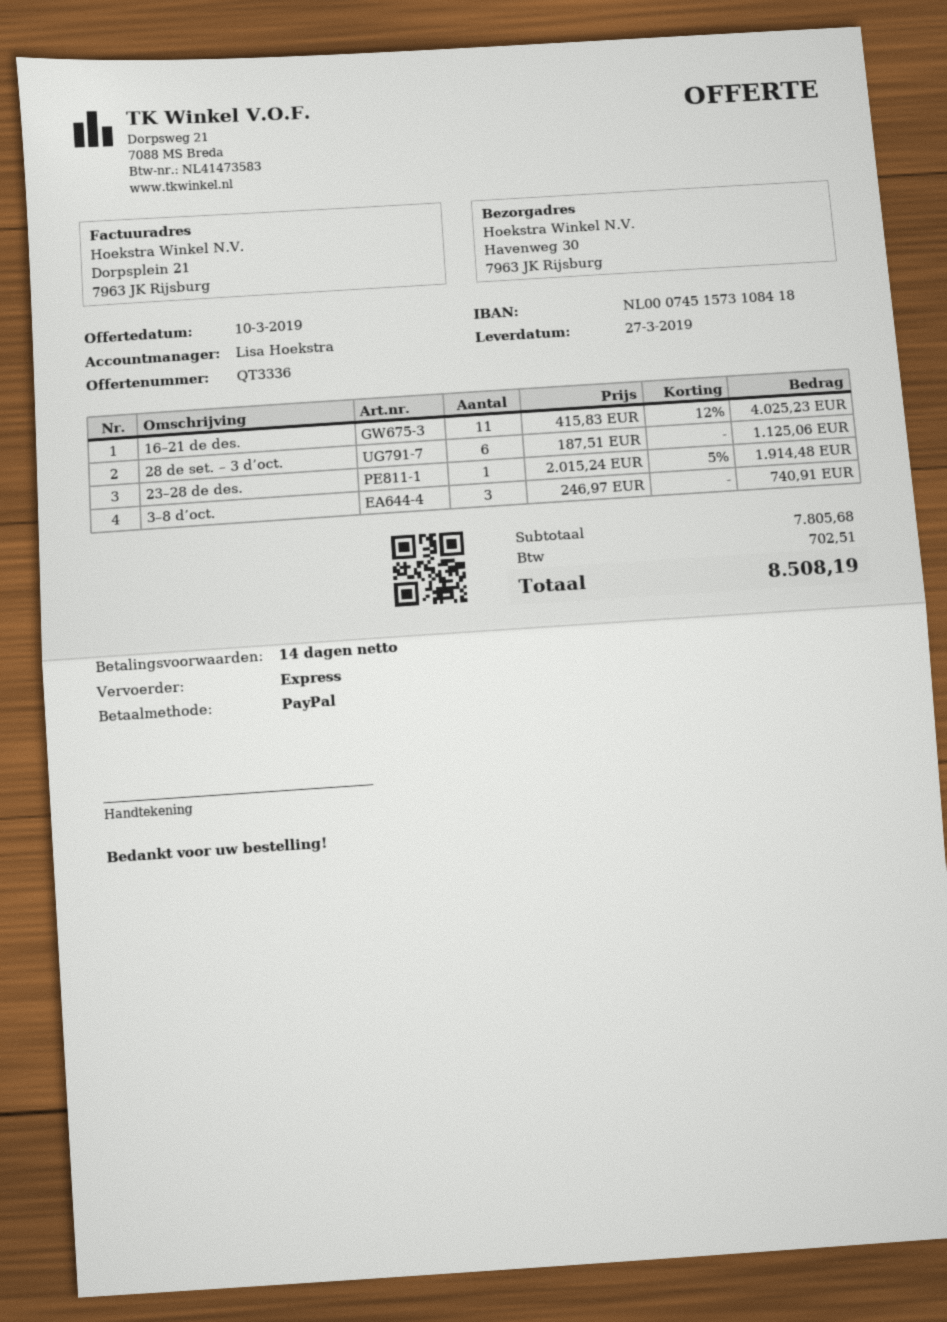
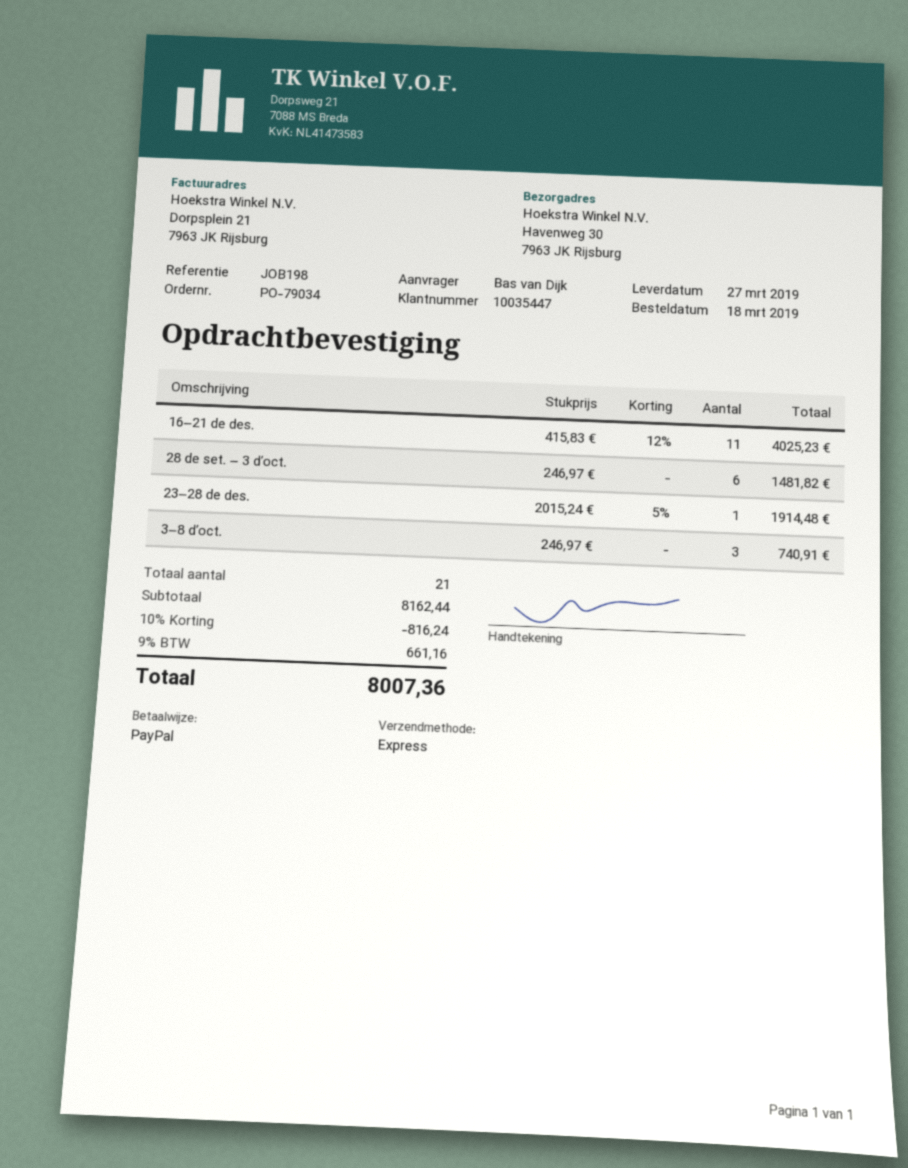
28 de set. – 3 d’oct.: 6 x 187.51 = 1125.06 -> 6 x 246.97 = 1481.82
subtotal: 7805.68 -> 8162.44
discount: none -> 10% = 816.24
tax: 702.51 -> 661.16
total: 8508.19 -> 8007.36

